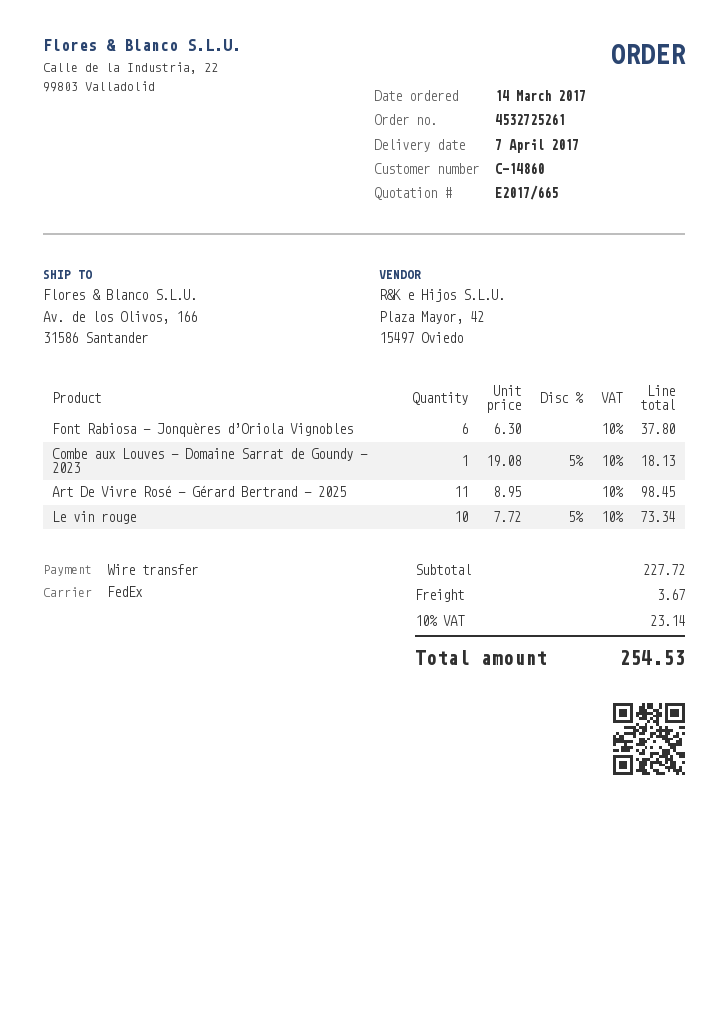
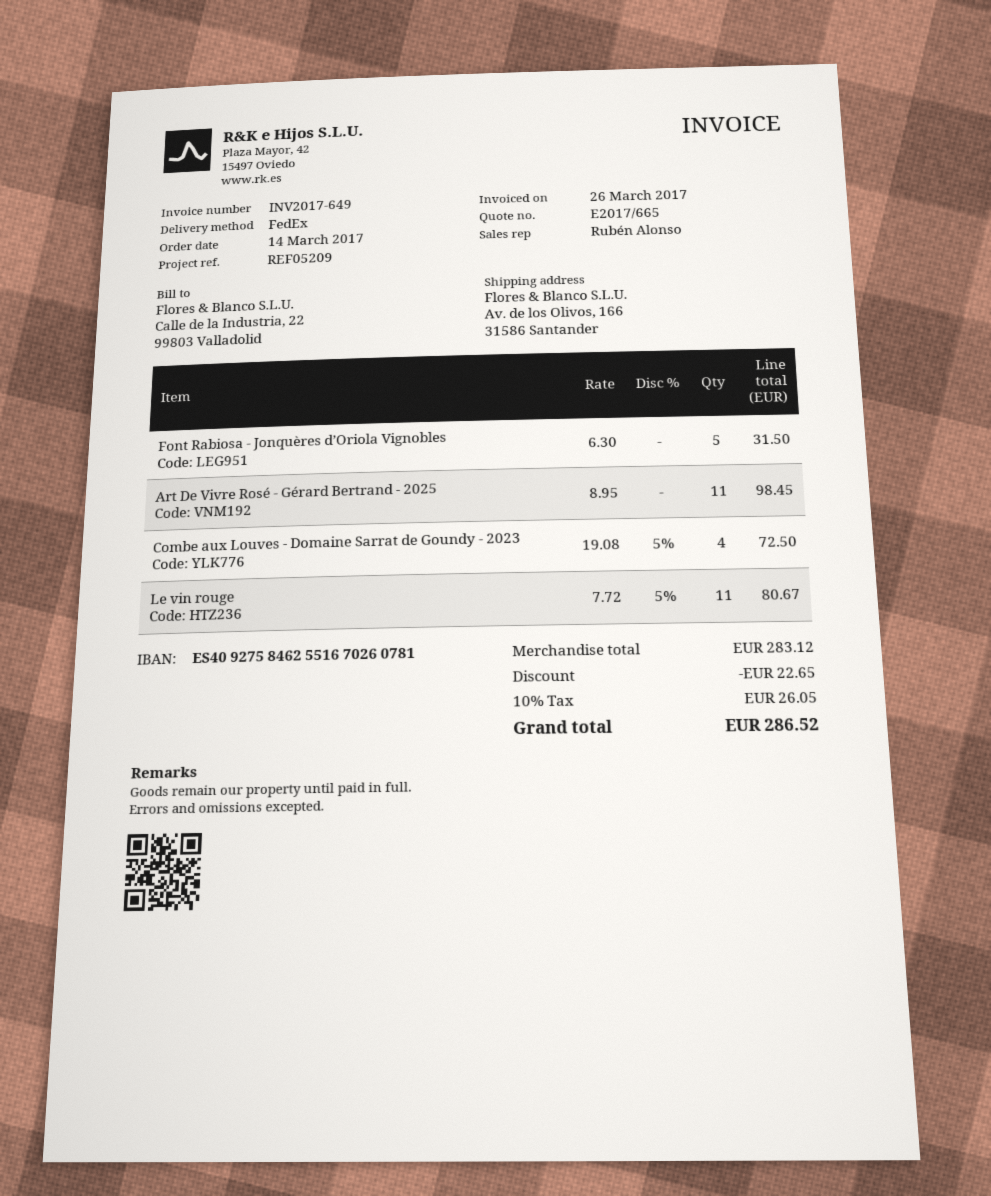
Font Rabiosa - Jonquères d’Oriola Vignobles: 6 x 6.30 = 37.80 -> 5 x 6.30 = 31.50
Combe aux Louves - Domaine Sarrat de Goundy - 2023: 1 x 19.08 - 5% = 18.13 -> 4 x 19.08 - 5% = 72.50
Le vin rouge: 10 x 7.72 - 5% = 73.34 -> 11 x 7.72 - 5% = 80.67
subtotal: 227.72 -> 283.12
discount: none -> 22.65
shipping: 3.67 -> none
tax: 10% = 23.14 -> 10% = 26.05
total: 254.53 -> 286.52

